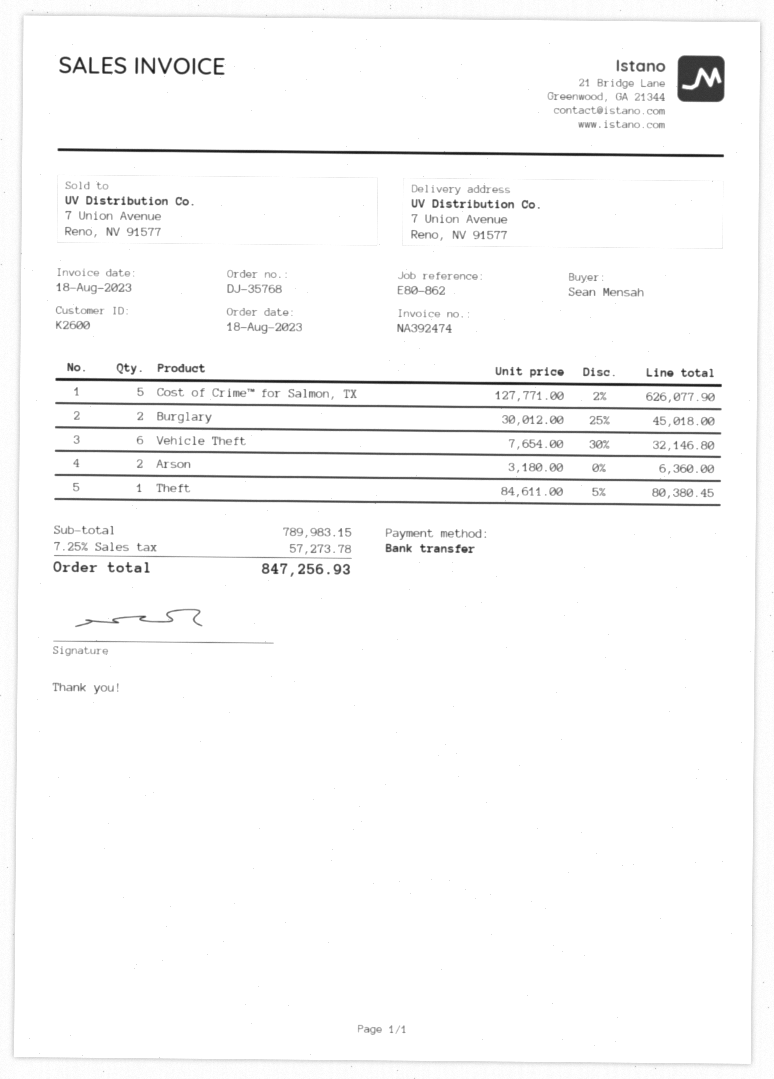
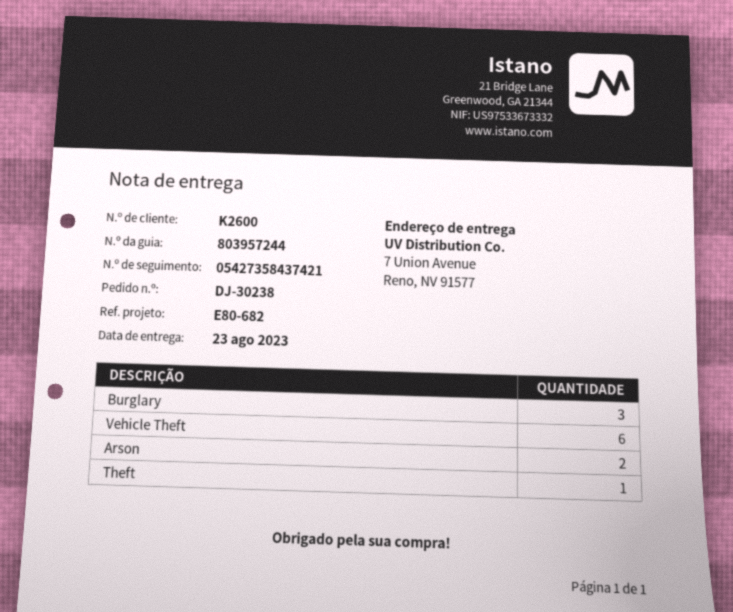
order number: DJ-35768 -> DJ-30238
reference: E80-862 -> E80-682
Cost of Crime™ for Salmon, TX: 5 -> none
Burglary: 2 -> 3

